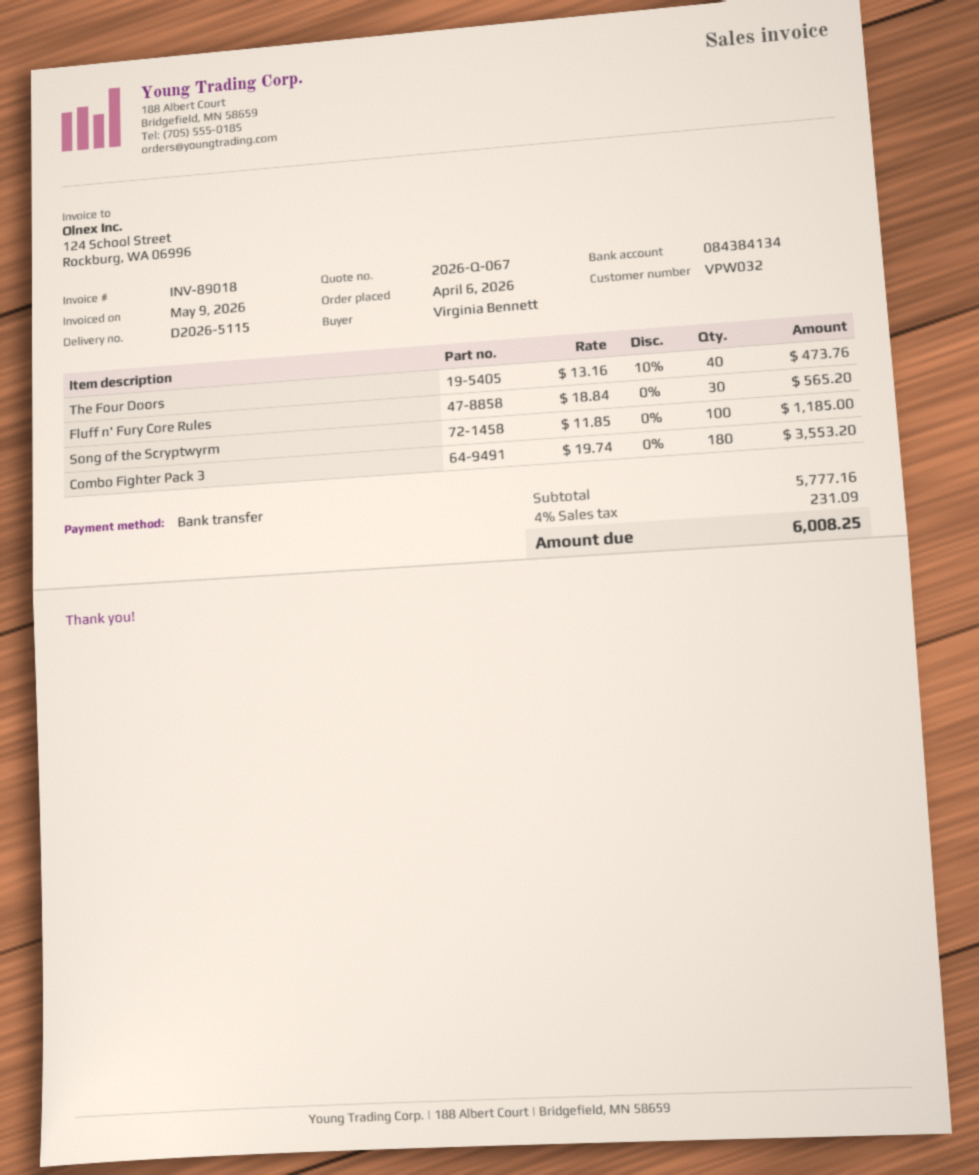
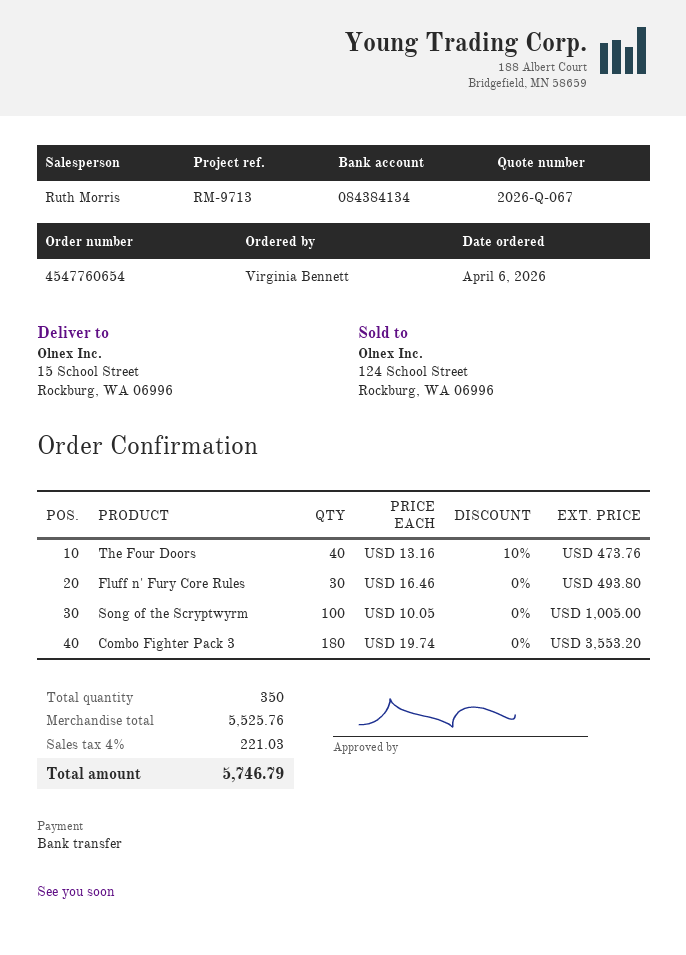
Fluff n' Fury Core Rules: 30 x 18.84 = 565.20 -> 30 x 16.46 = 493.80
Song of the Scryptwyrm: 100 x 11.85 = 1185.00 -> 100 x 10.05 = 1005.00
subtotal: 5777.16 -> 5525.76
tax: 4% = 231.09 -> 4% = 221.03
total: 6008.25 -> 5746.79

